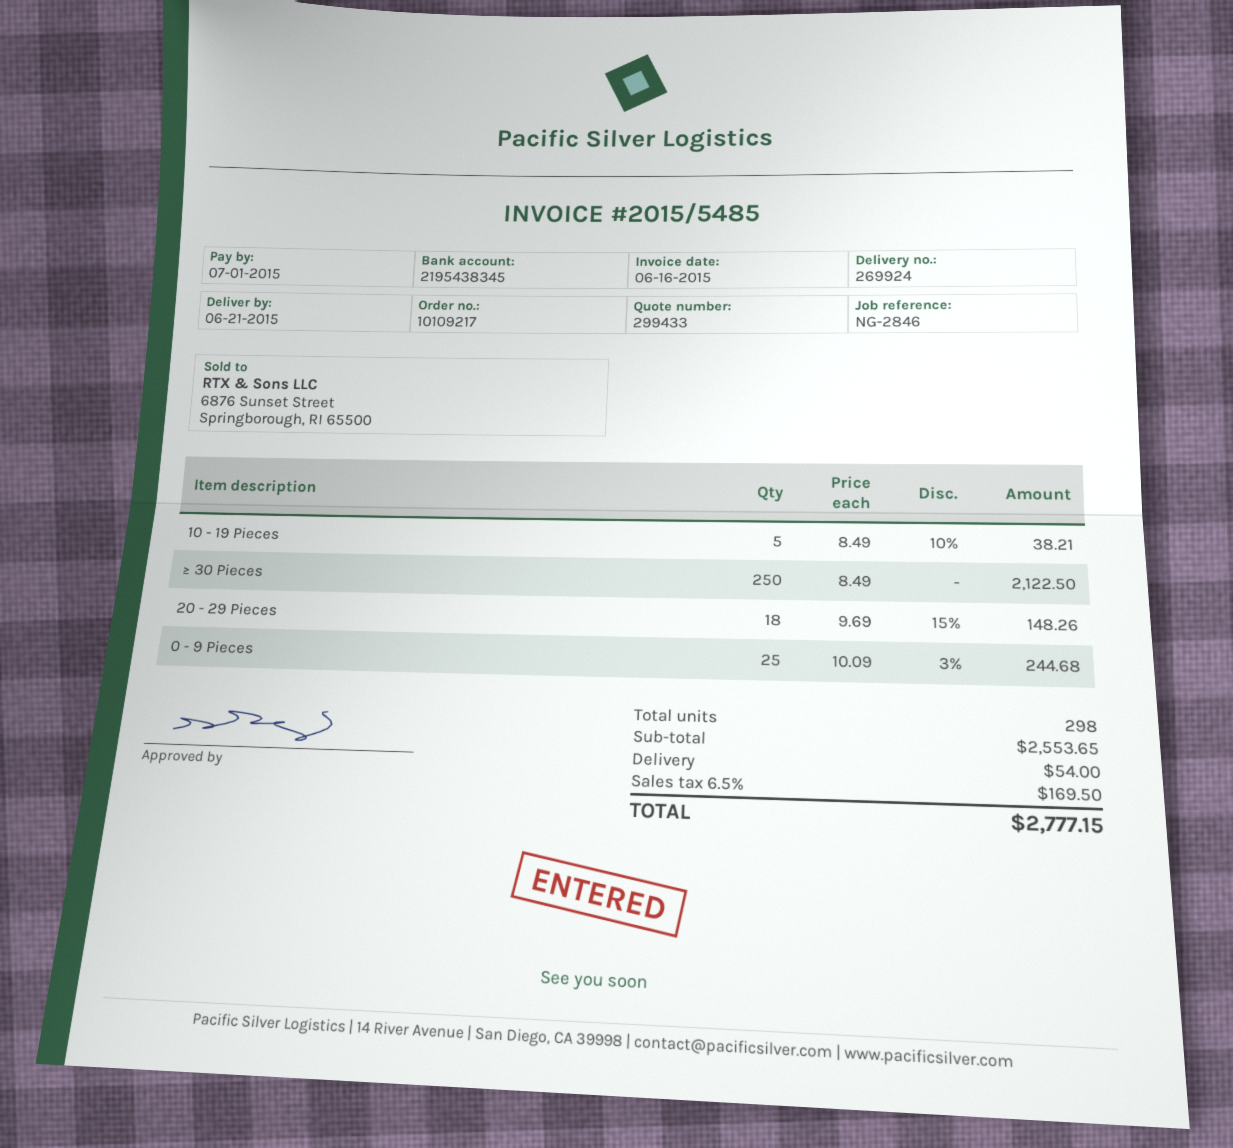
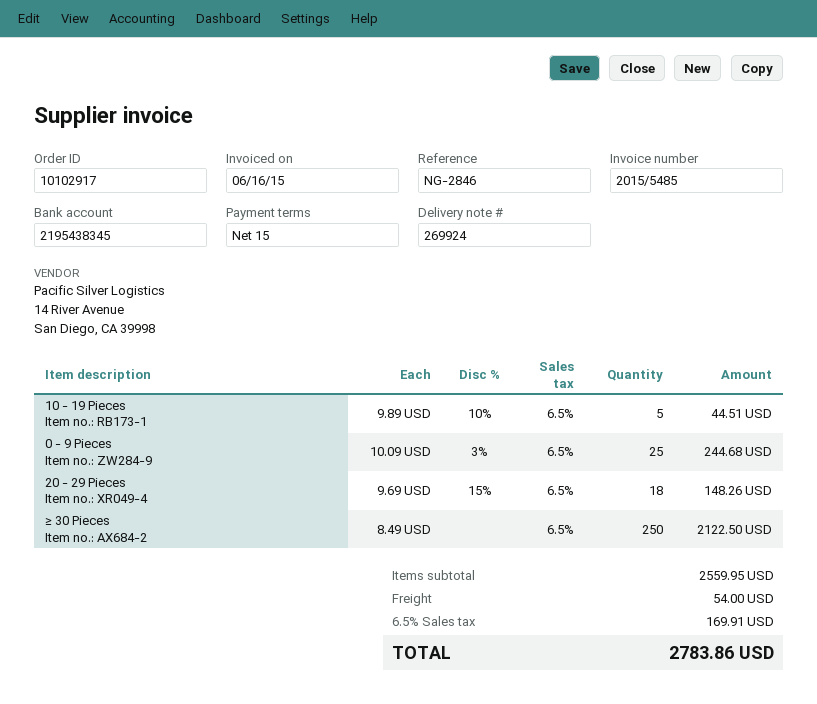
order number: 10109217 -> 10102917
10 - 19 Pieces: 5 x 8.49 - 10% = 38.21 -> 5 x 9.89 - 10% = 44.51
subtotal: 2553.65 -> 2559.95
tax: 6.5% = 169.50 -> 6.5% = 169.91
total: 2777.15 -> 2783.86

